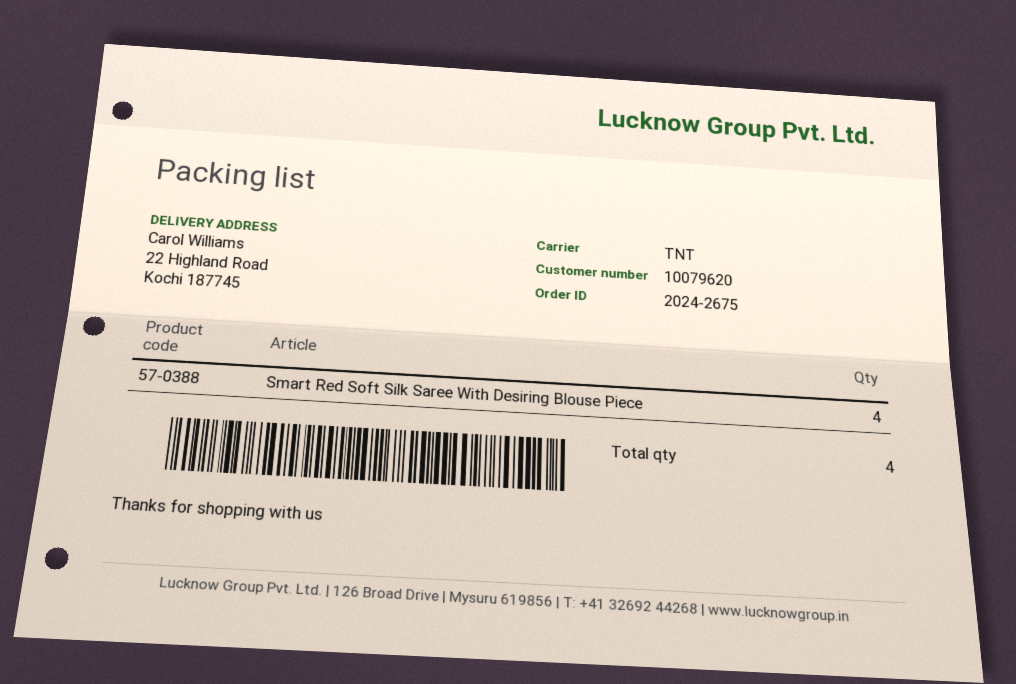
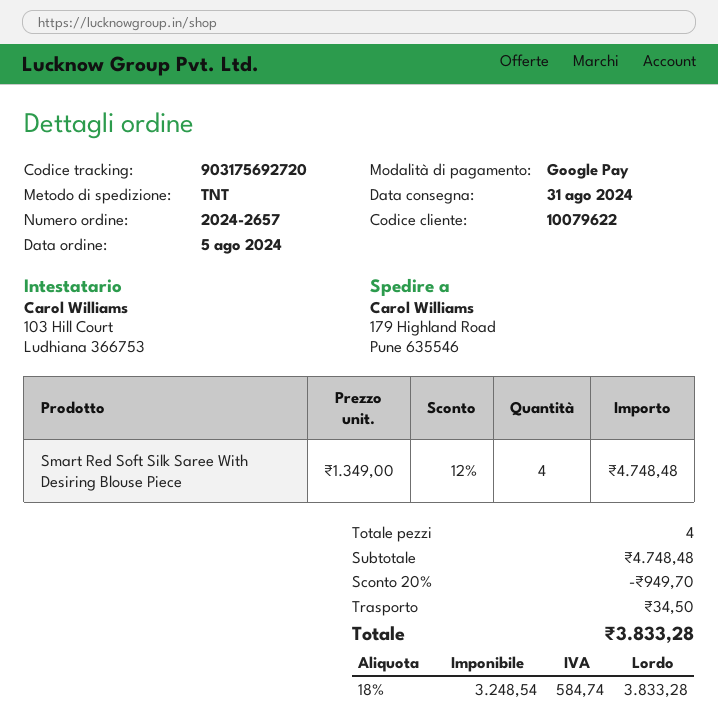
order number: 2024-2675 -> 2024-2657
customer number: 10079620 -> 10079622
ship to: 22 Highland Road, Kochi 187745 -> 179 Highland Road, Pune 635546

